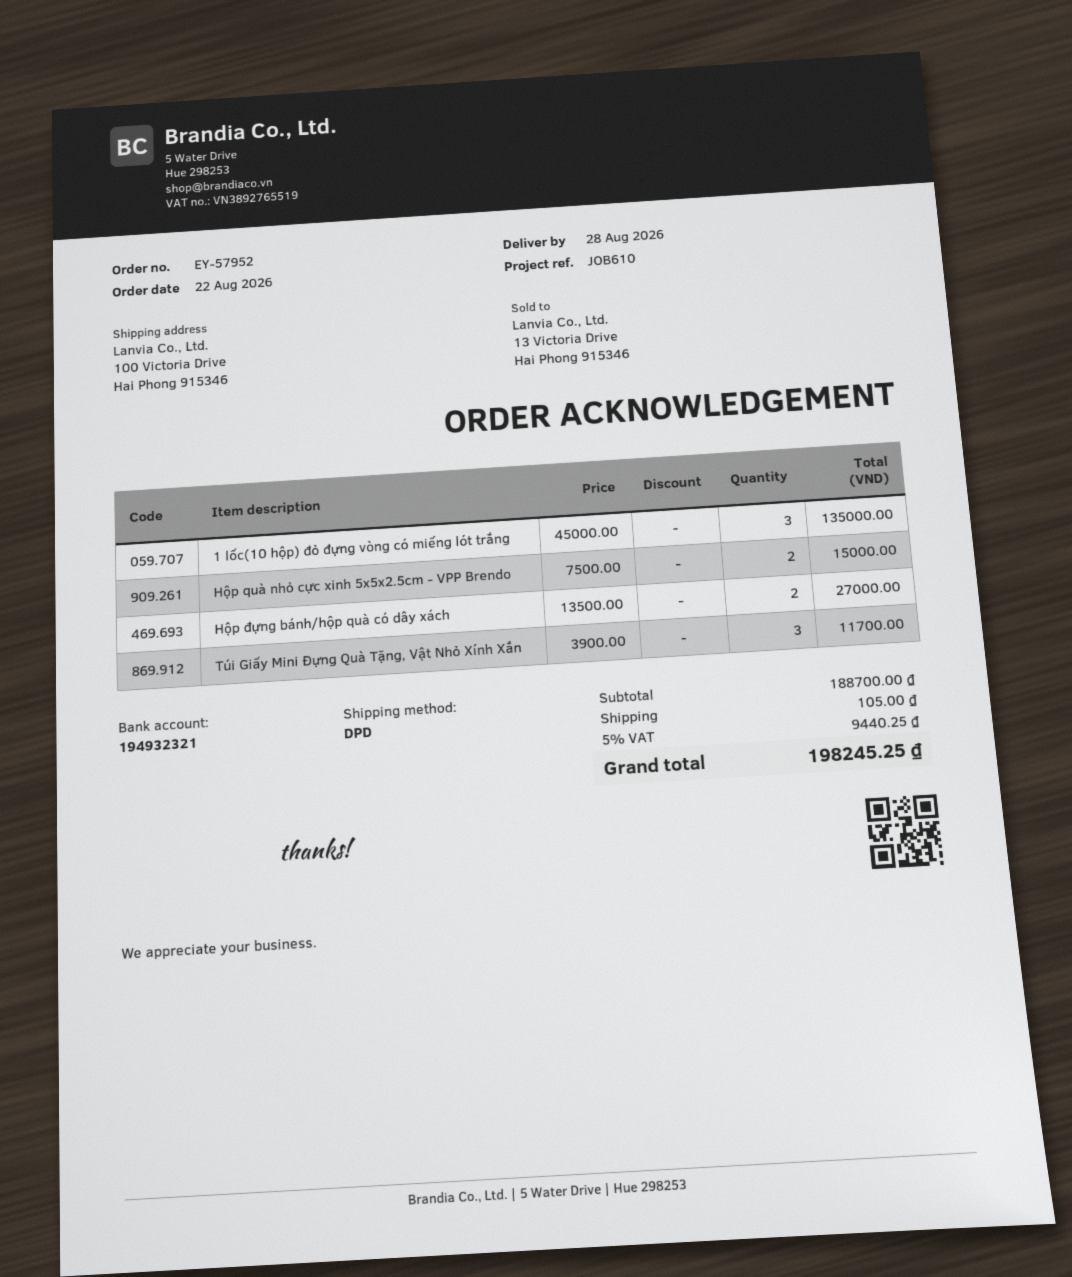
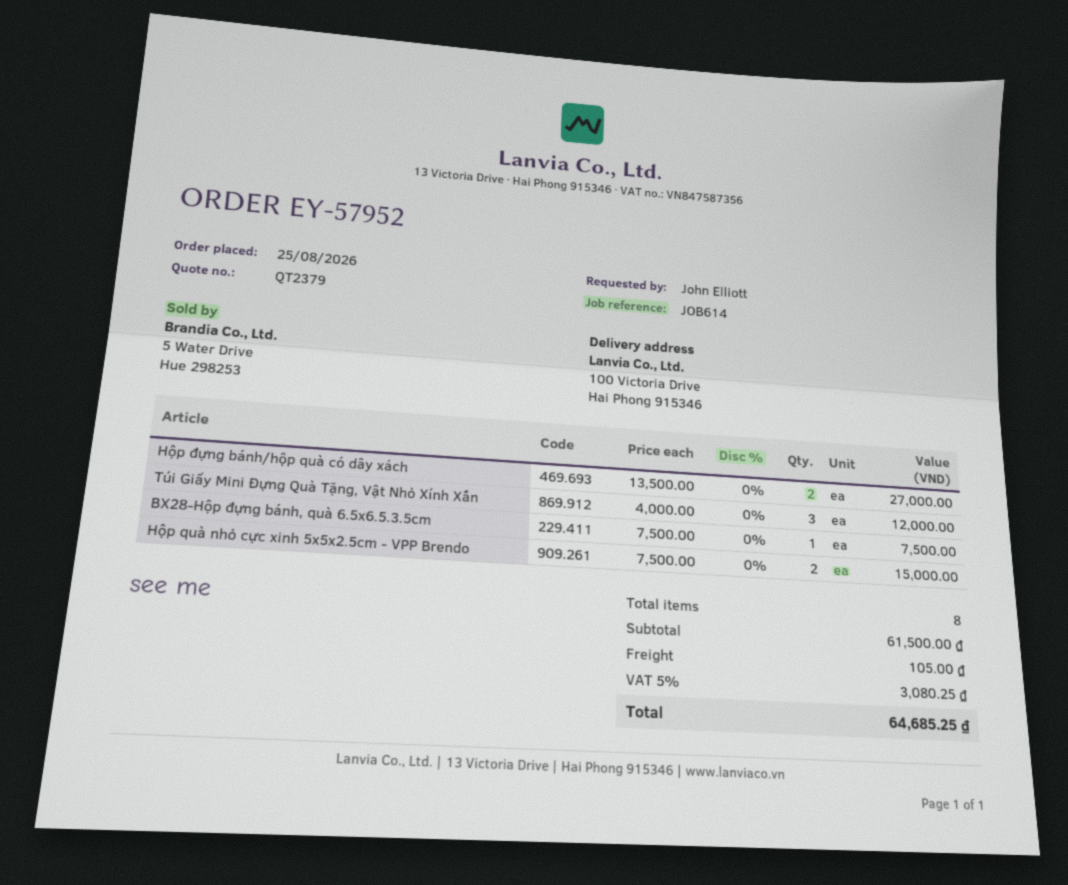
order date: 2026-08-22 -> 2026-08-25
reference: JOB610 -> JOB614
1 lốc(10 hộp) đỏ đựng vòng có miếng lót trắng: 3 x 45000.00 = 135000.00 -> none
Túi Giấy Mini Đựng Quà Tặng, Vật Nhỏ Xính Xắn: 3 x 3900.00 = 11700.00 -> 3 x 4000.00 = 12000.00
BX28-Hộp đựng bánh, quà 6.5x6.5.3.5cm: none -> 1 x 7500.00 = 7500.00
subtotal: 188700.00 -> 61500.00
tax: 5% = 9440.25 -> 5% = 3080.25
total: 198245.25 -> 64685.25

